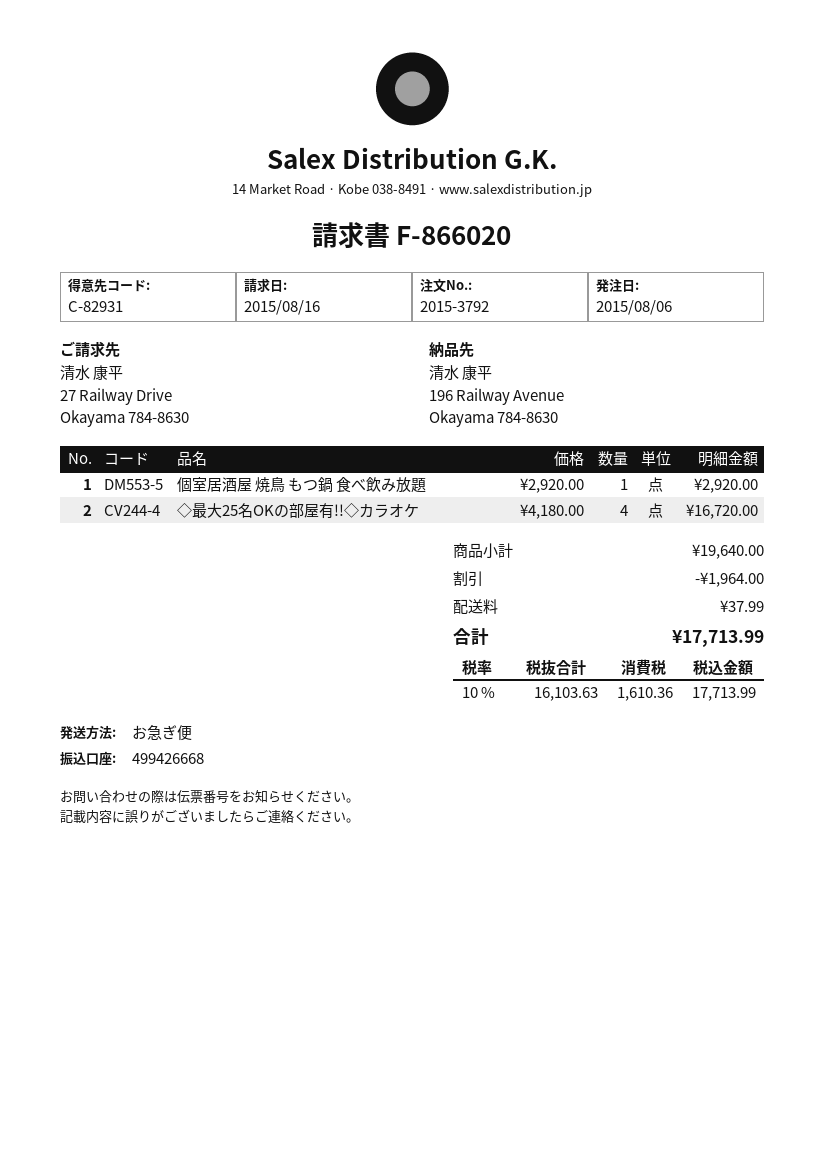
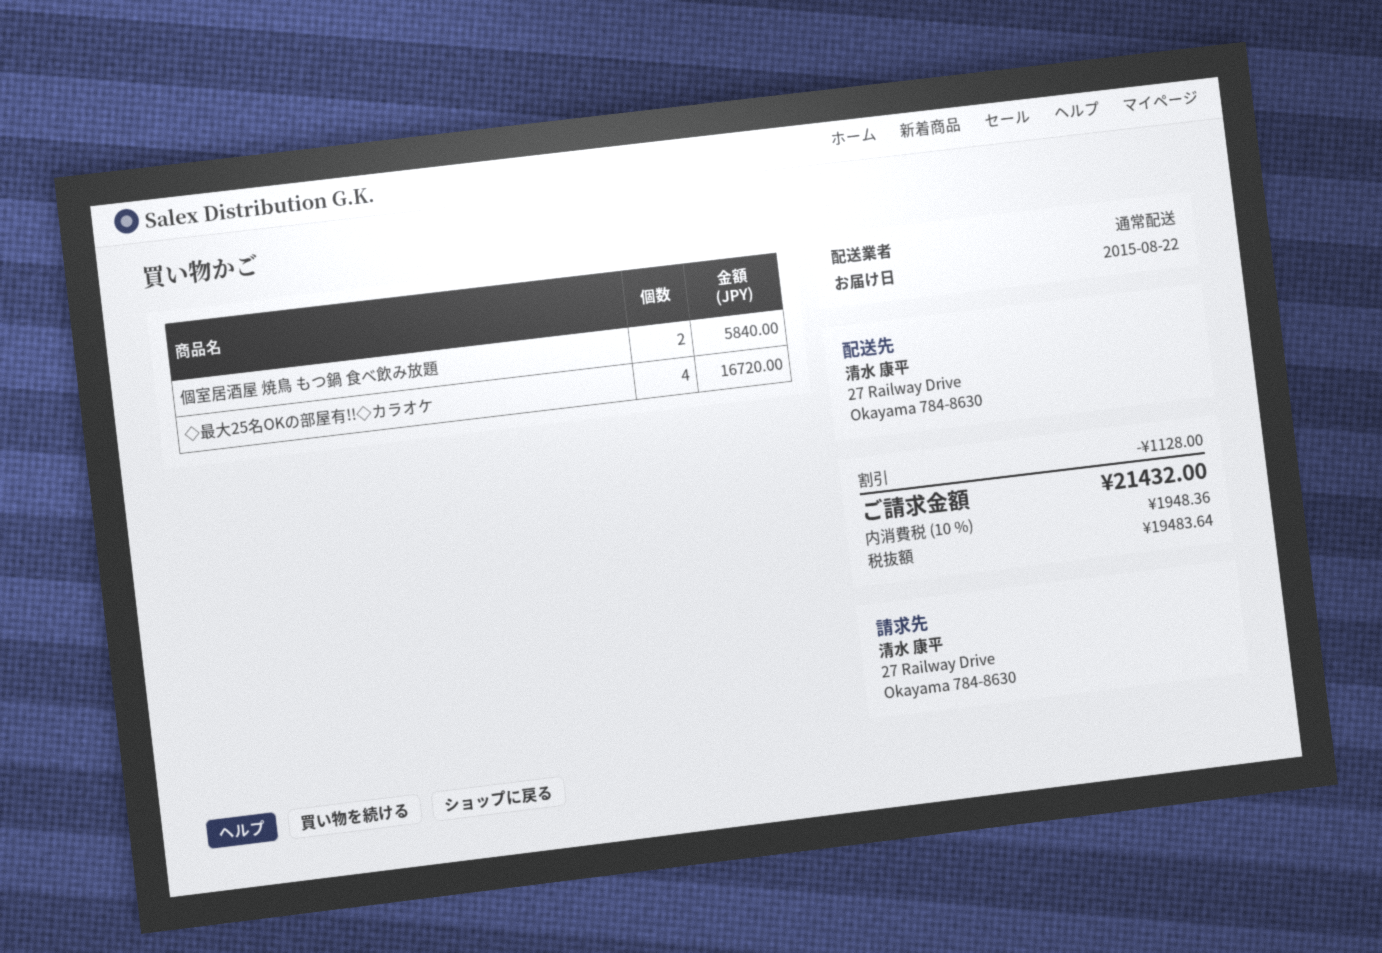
shipping method: express -> standard
ship to: 196 Railway Avenue, Okayama 784-8630 -> 27 Railway Drive, Okayama 784-8630
個室居酒屋 焼鳥 もつ鍋 食べ飲み放題: 1 for 2920.00 -> 2 for 5840.00
discount: 1964.00 -> 1128.00
shipping: 37.99 -> none
net: 16103.63 -> 19483.64
tax: 10% = 1610.36 -> 10% = 1948.36
total: 17713.99 -> 21432.00

